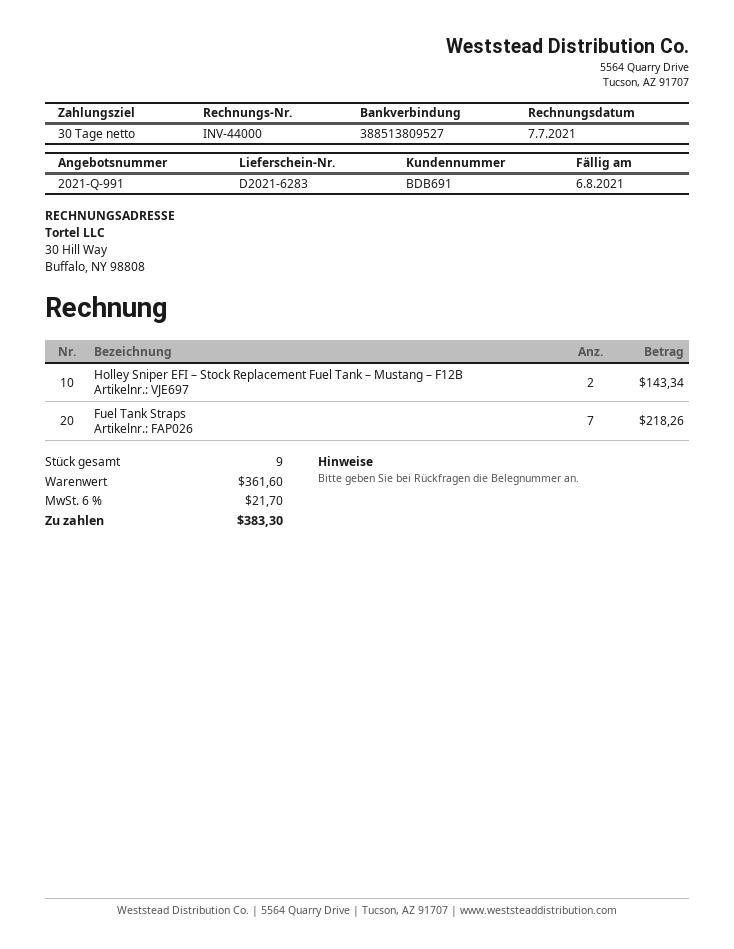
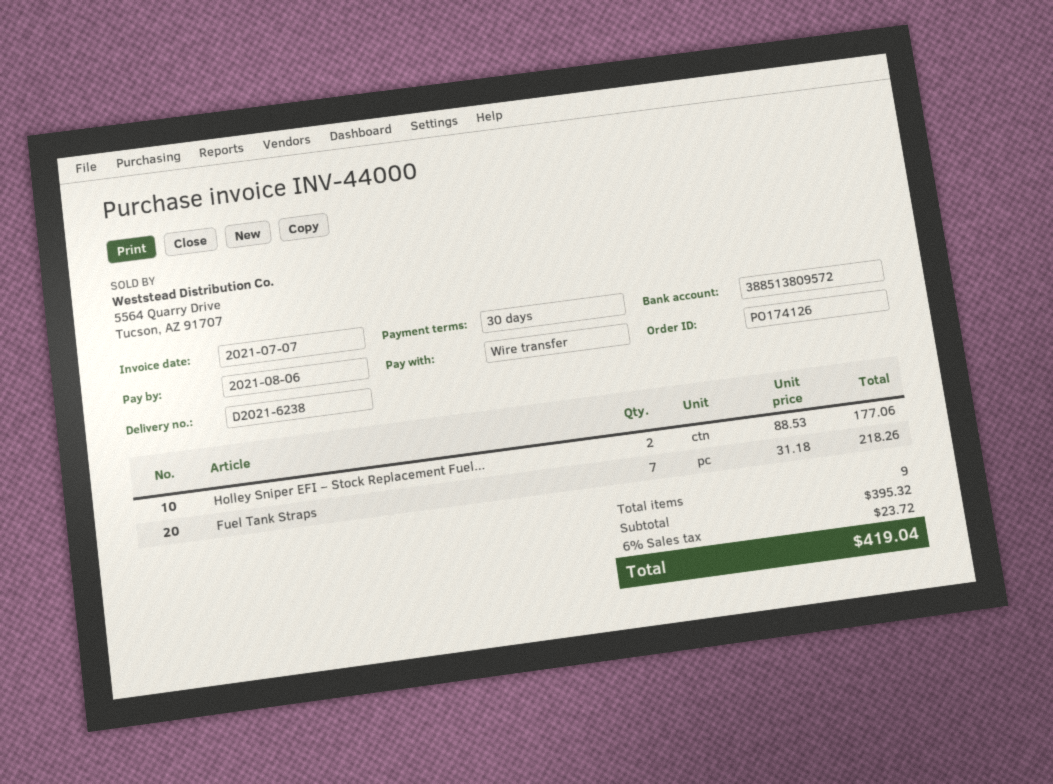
delivery note number: D2021-6283 -> D2021-6238
bank account: 388513809527 -> 388513809572
Holley Sniper EFI – Stock Replacement Fuel Tank – Mustang – F12B: 2 for 143.34 -> 2 for 177.06
subtotal: 361.60 -> 395.32
tax: 6% = 21.70 -> 6% = 23.72
total: 383.30 -> 419.04

